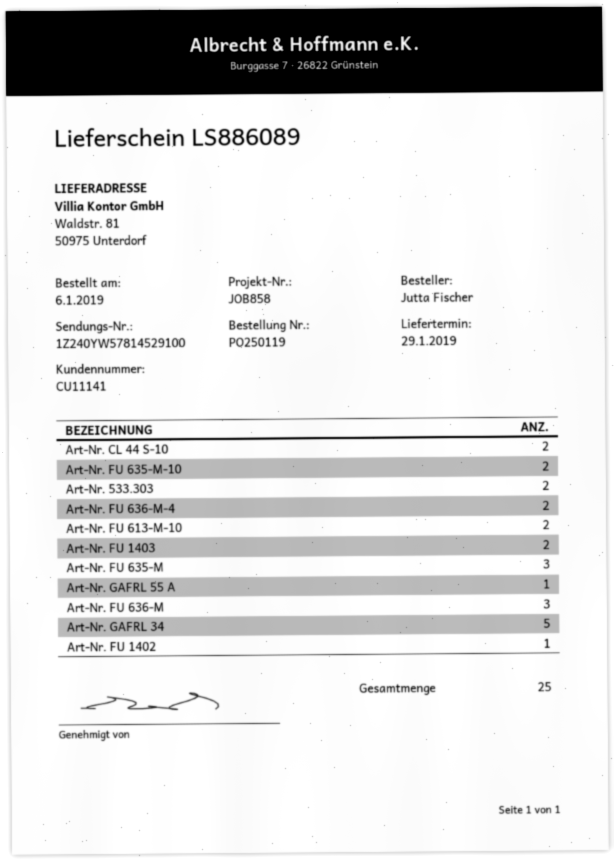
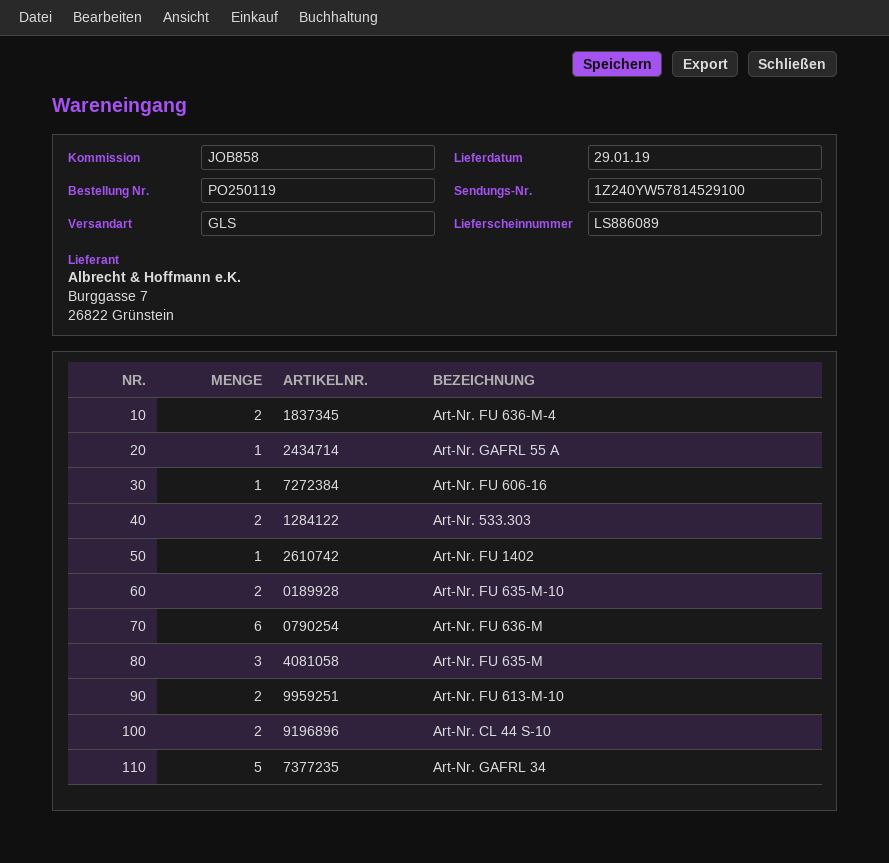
Art-Nr. FU 1403: 2 -> none
Art-Nr. FU 636-M: 3 -> 6
Art-Nr. FU 606-16: none -> 1

